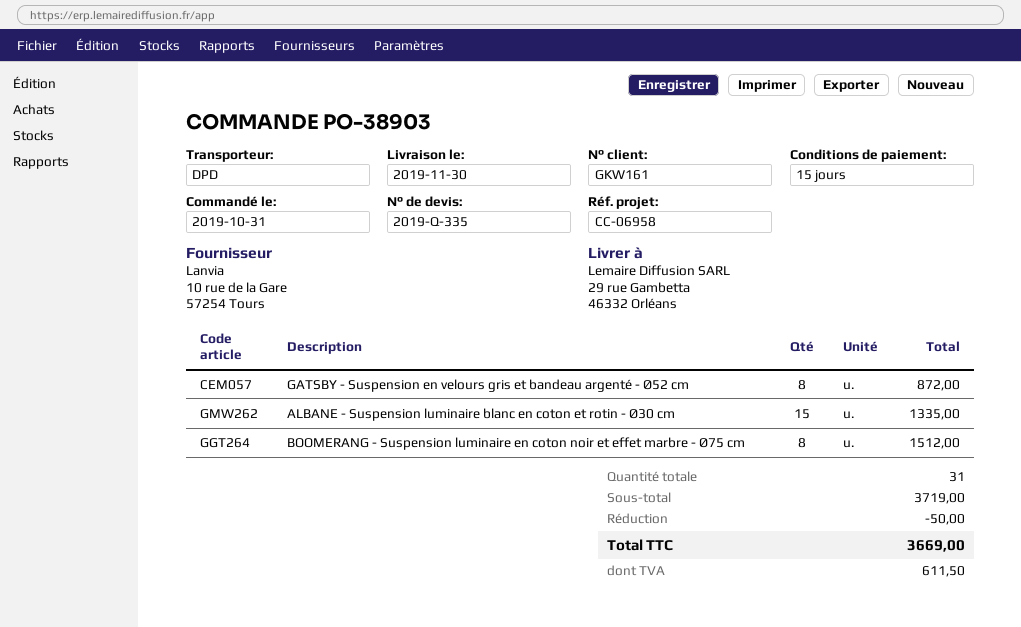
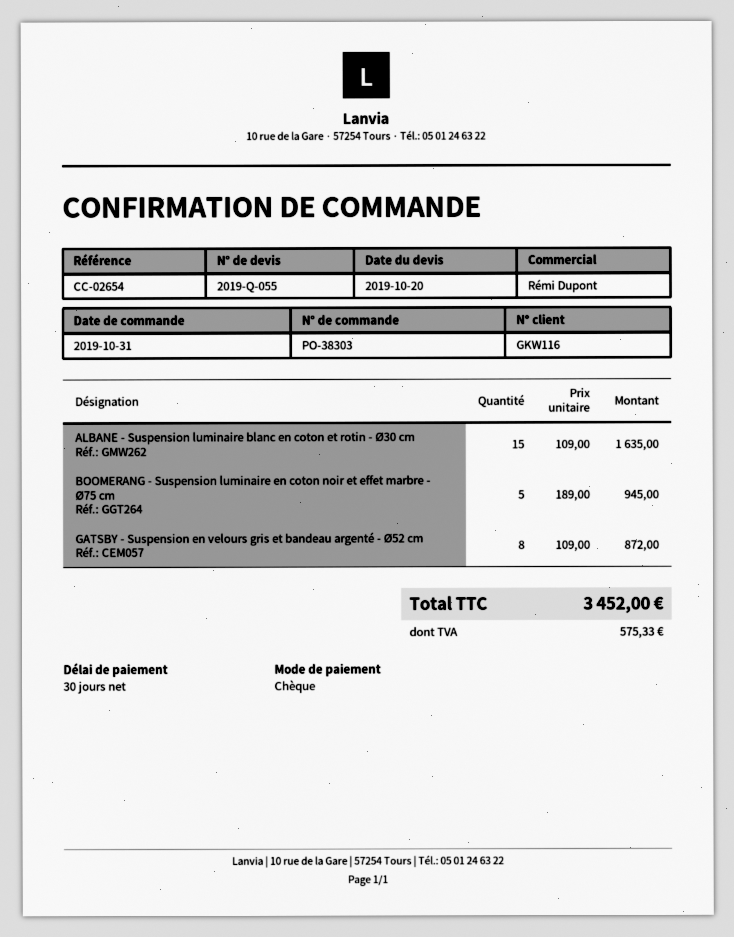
quote number: 2019-Q-335 -> 2019-Q-055
order number: PO-38903 -> PO-38303
payment terms: 15 days -> 30 days
customer number: GKW161 -> GKW116
reference: CC-06958 -> CC-02654
ALBANE - Suspension luminaire blanc en coton et rotin - Ø30 cm: 15 for 1335.00 -> 15 for 1635.00
BOOMERANG - Suspension luminaire en coton noir et effet marbre - Ø75 cm: 8 for 1512.00 -> 5 for 945.00
discount: 50.00 -> none
tax: 611.50 -> 575.33
total: 3669.00 -> 3452.00

